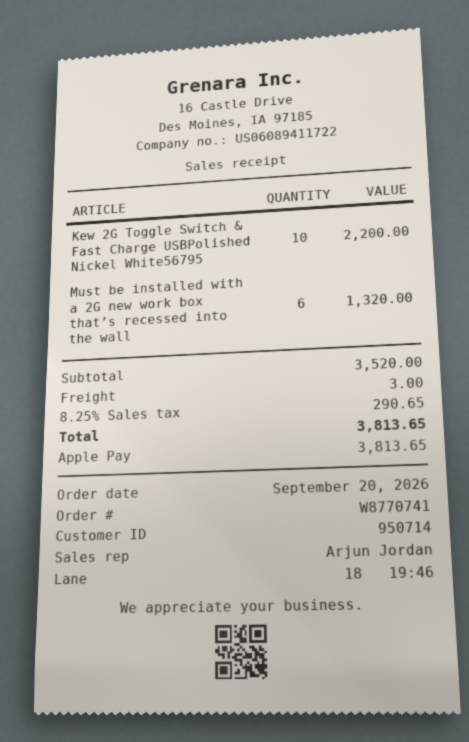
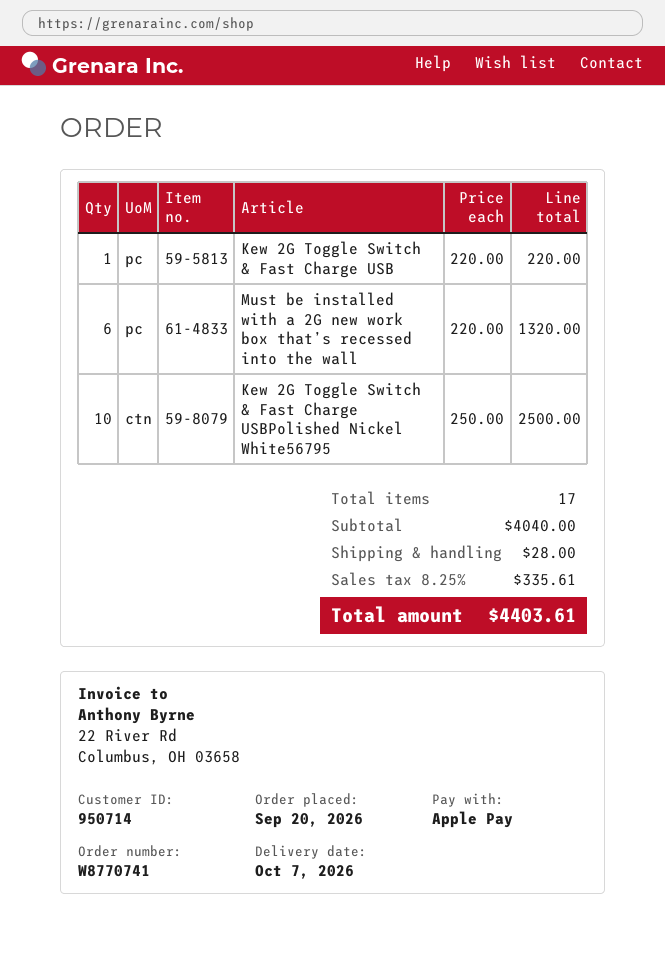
Kew 2G Toggle Switch & Fast Charge USBPolished Nickel White56795: 10 for 2200.00 -> 10 for 2500.00
Kew 2G Toggle Switch & Fast Charge USB: none -> 1 for 220.00
subtotal: 3520.00 -> 4040.00
shipping: 3.00 -> 28.00
tax: 8.25% = 290.65 -> 8.25% = 335.61
total: 3813.65 -> 4403.61

